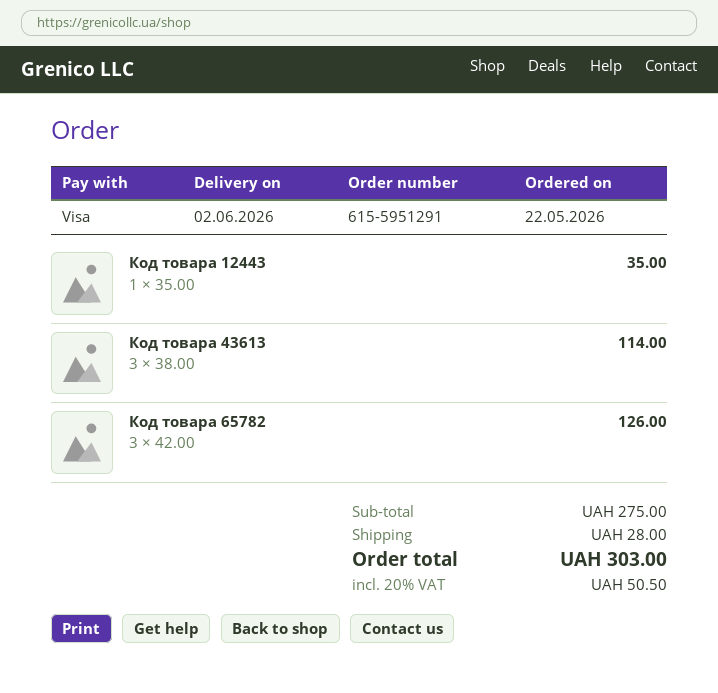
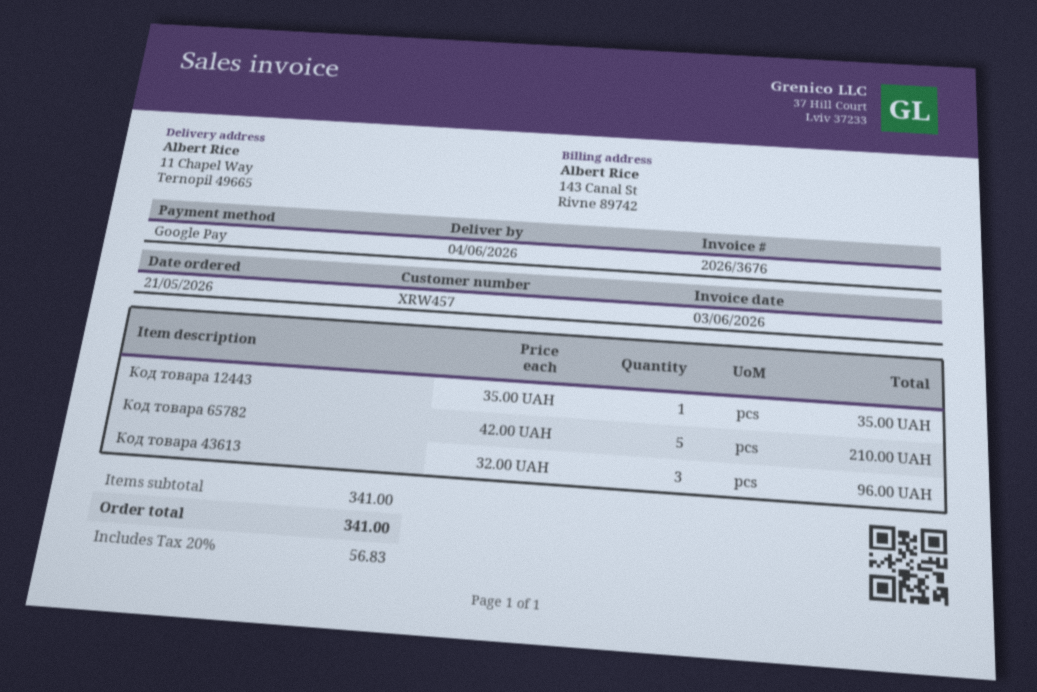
order date: 2026-05-22 -> 2026-05-21
delivery date: 2026-06-02 -> 2026-06-04
payment method: Visa -> Google Pay
Код товара 43613: 3 x 38.00 = 114.00 -> 3 x 32.00 = 96.00
Код товара 65782: 3 x 42.00 = 126.00 -> 5 x 42.00 = 210.00
subtotal: 275.00 -> 341.00
shipping: 28.00 -> none
tax: 20% = 50.50 -> 20% = 56.83
total: 303.00 -> 341.00

